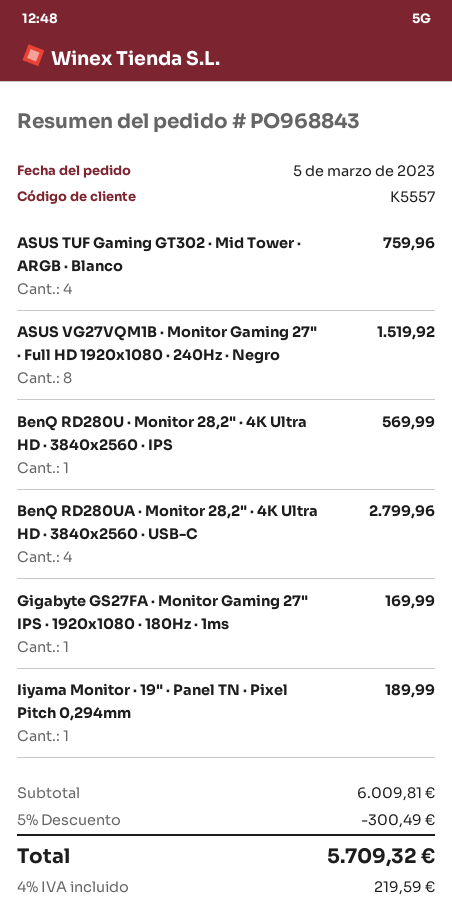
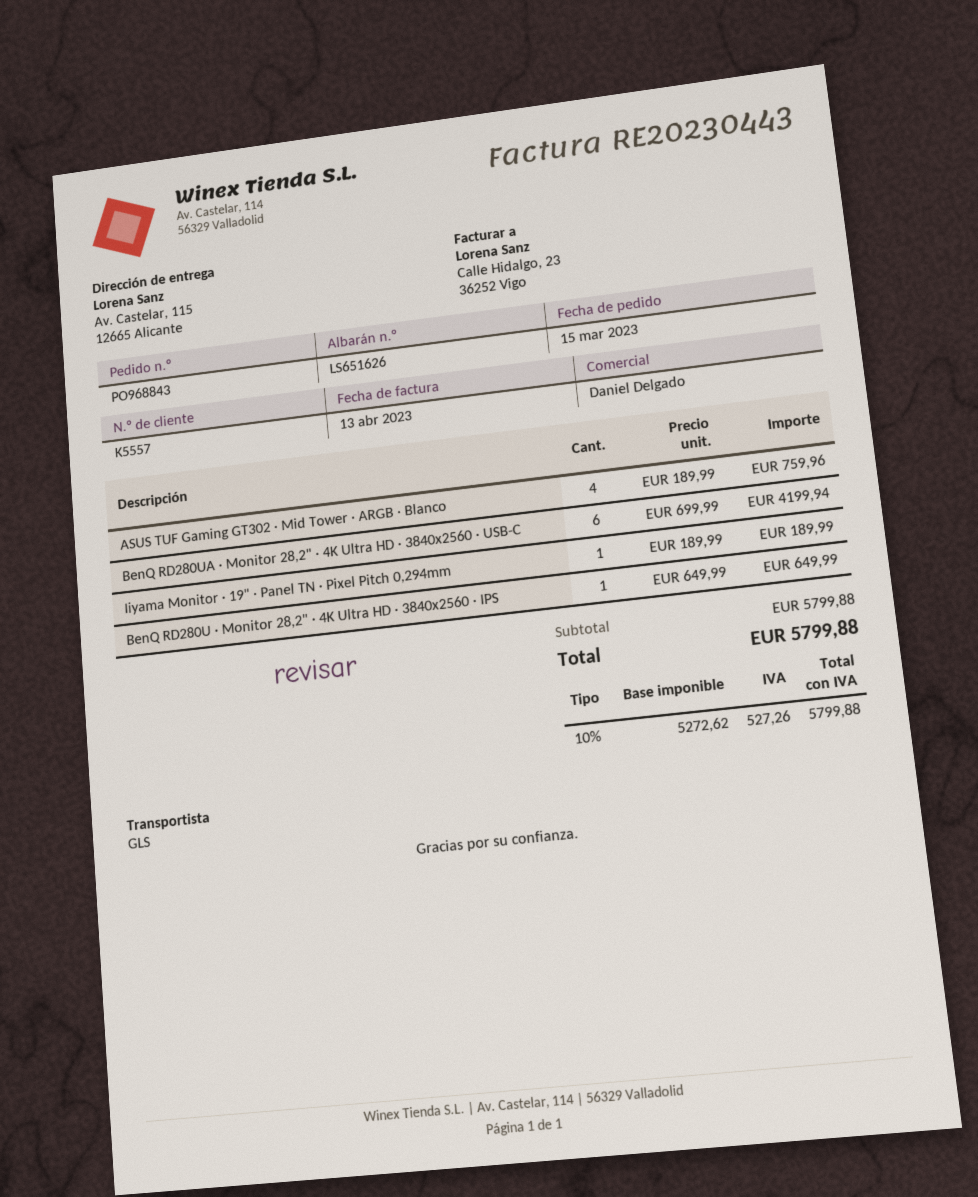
order date: 2023-03-05 -> 2023-03-15
ASUS VG27VQM1B · Monitor Gaming 27" · Full HD 1920x1080 · 240Hz · Negro: 8 for 1519.92 -> none
BenQ RD280U · Monitor 28,2" · 4K Ultra HD · 3840x2560 · IPS: 1 for 569.99 -> 1 for 649.99
BenQ RD280UA · Monitor 28,2" · 4K Ultra HD · 3840x2560 · USB-C: 4 for 2799.96 -> 6 for 4199.94
Gigabyte GS27FA · Monitor Gaming 27" IPS · 1920x1080 · 180Hz · 1ms: 1 for 169.99 -> none
subtotal: 6009.81 -> 5799.88
discount: 5% = 300.49 -> none
tax: 4% = 219.59 -> 10% = 527.26
total: 5709.32 -> 5799.88

